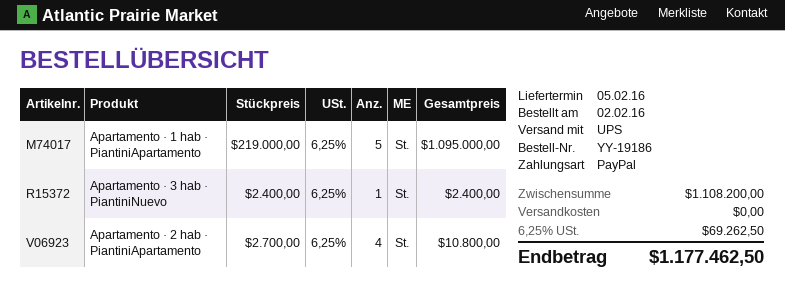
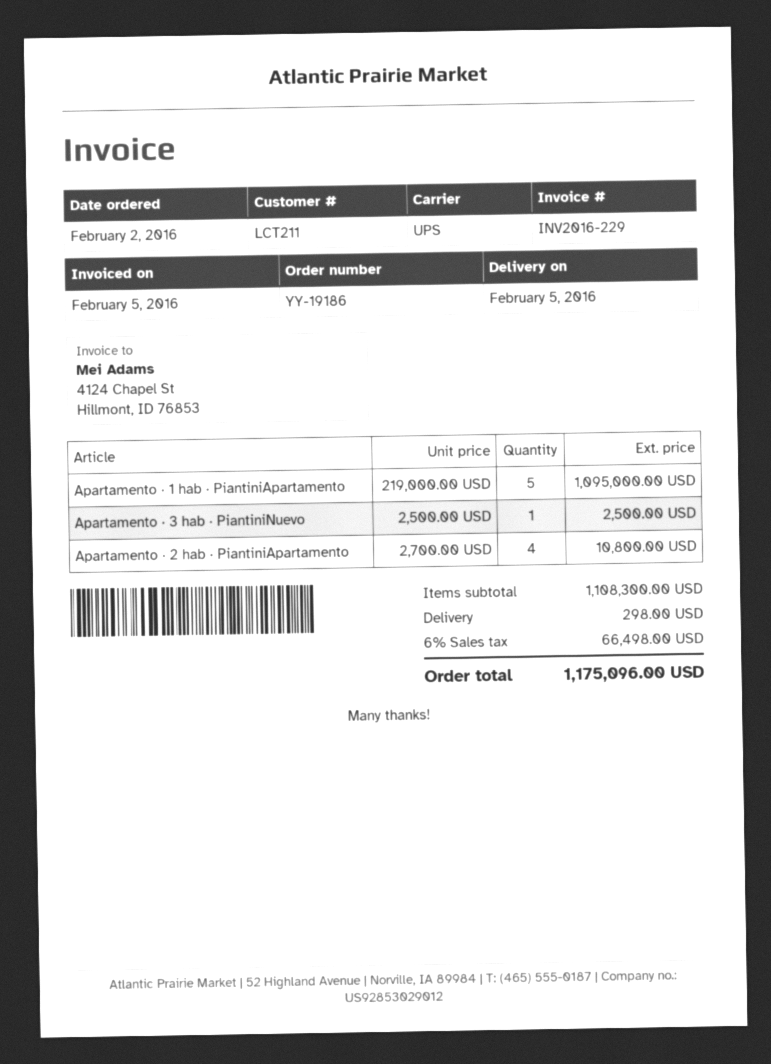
Apartamento · 3 hab · PiantiniNuevo: 1 x 2400.00 = 2400.00 -> 1 x 2500.00 = 2500.00
subtotal: 1108200.00 -> 1108300.00
shipping: 0.00 -> 298.00
tax: 6.25% = 69262.50 -> 6% = 66498.00
total: 1177462.50 -> 1175096.00

